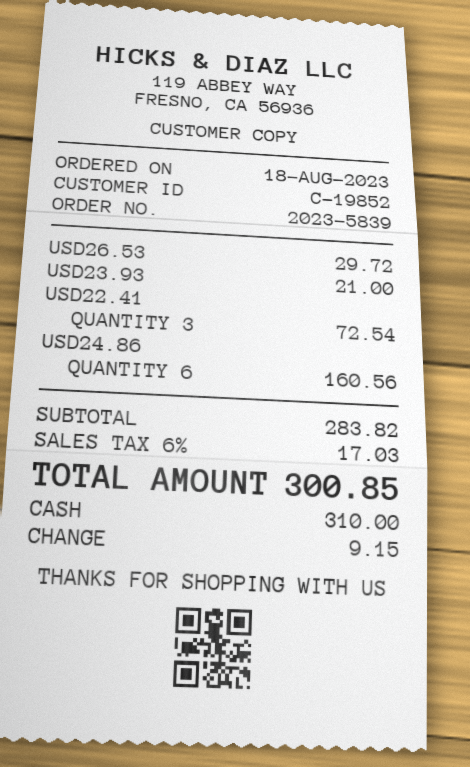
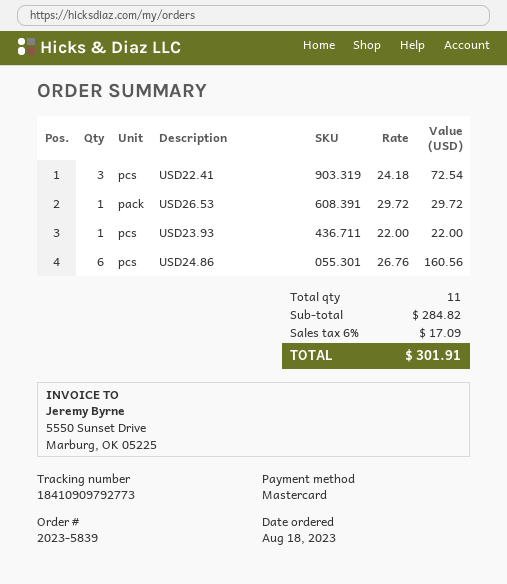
payment method: cash -> Mastercard
USD23.93: 1 for 21.00 -> 1 for 22.00
subtotal: 283.82 -> 284.82
tax: 6% = 17.03 -> 6% = 17.09
total: 300.85 -> 301.91

